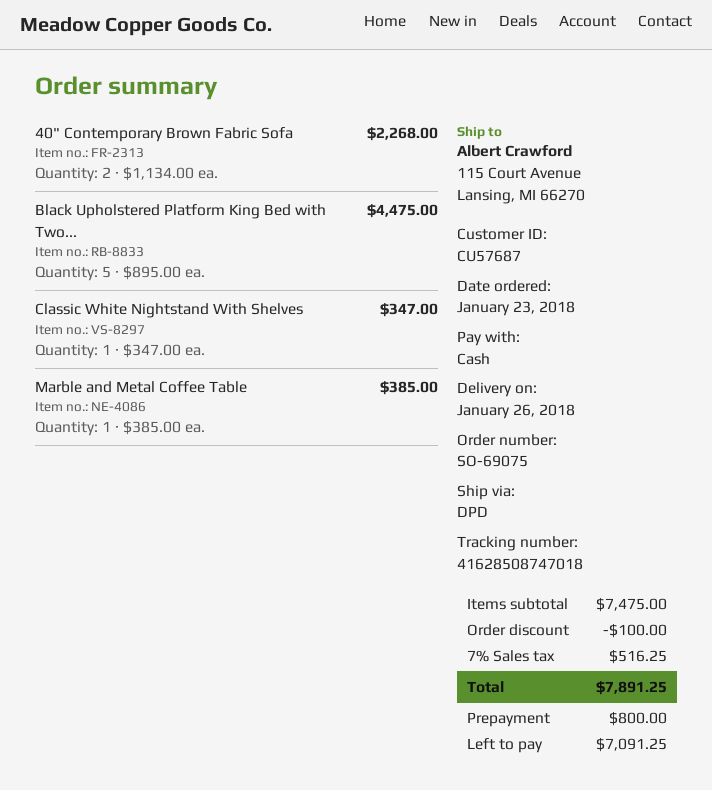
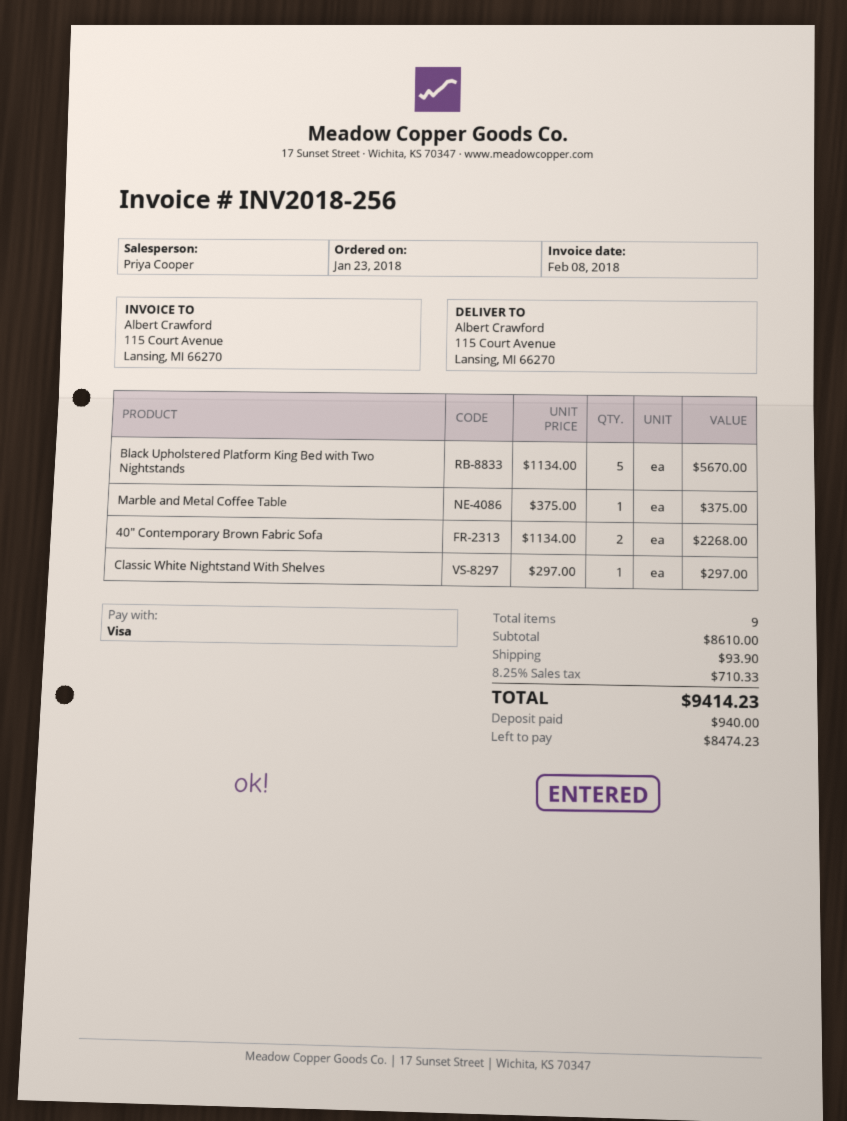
payment method: cash -> Visa
Black Upholstered Platform King Bed with Two...: 5 x 895.00 = 4475.00 -> 5 x 1134.00 = 5670.00
Classic White Nightstand With Shelves: 1 x 347.00 = 347.00 -> 1 x 297.00 = 297.00
Marble and Metal Coffee Table: 1 x 385.00 = 385.00 -> 1 x 375.00 = 375.00
subtotal: 7475.00 -> 8610.00
discount: 100.00 -> none
shipping: none -> 93.90
tax: 7% = 516.25 -> 8.25% = 710.33
total: 7891.25 -> 9414.23
deposit: 800.00 -> 940.00
balance: 7091.25 -> 8474.23

